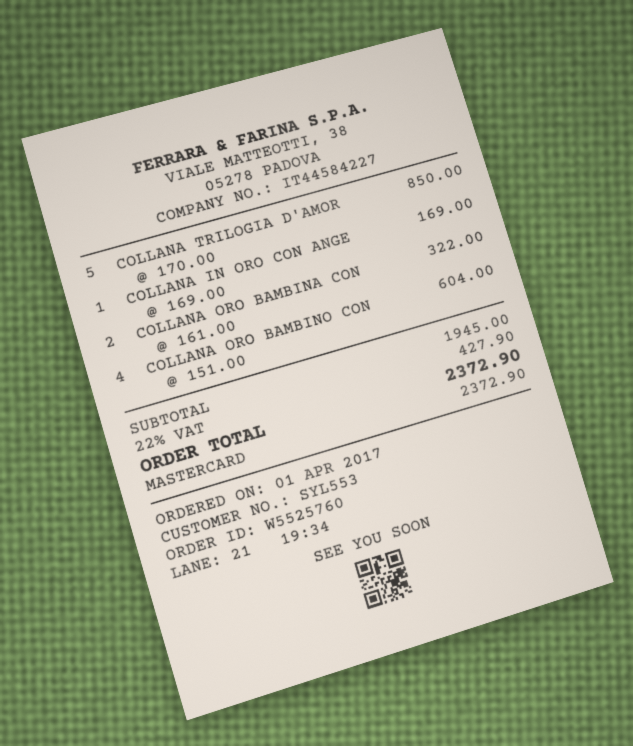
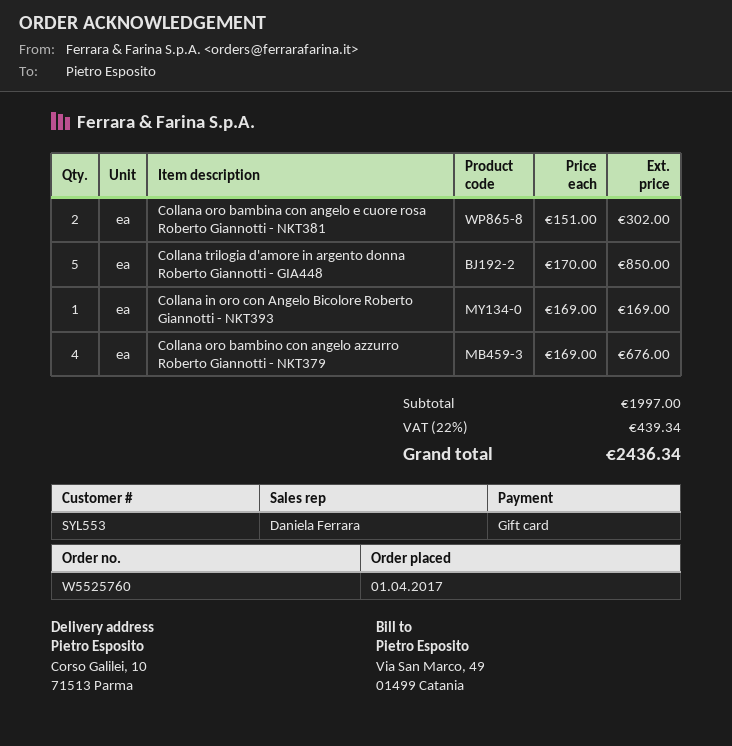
payment method: Mastercard -> gift card
COLLANA ORO BAMBINA CON: 2 x 161.00 = 322.00 -> 2 x 151.00 = 302.00
COLLANA ORO BAMBINO CON: 4 x 151.00 = 604.00 -> 4 x 169.00 = 676.00
subtotal: 1945.00 -> 1997.00
tax: 22% = 427.90 -> 22% = 439.34
total: 2372.90 -> 2436.34

